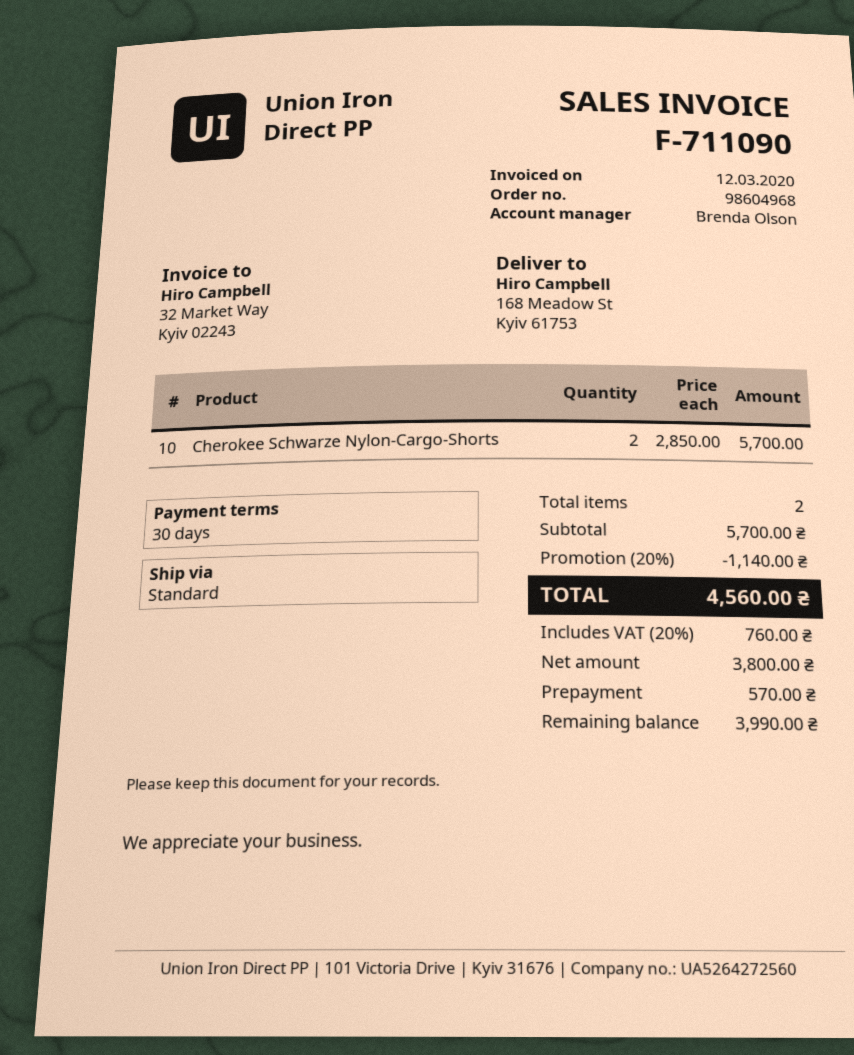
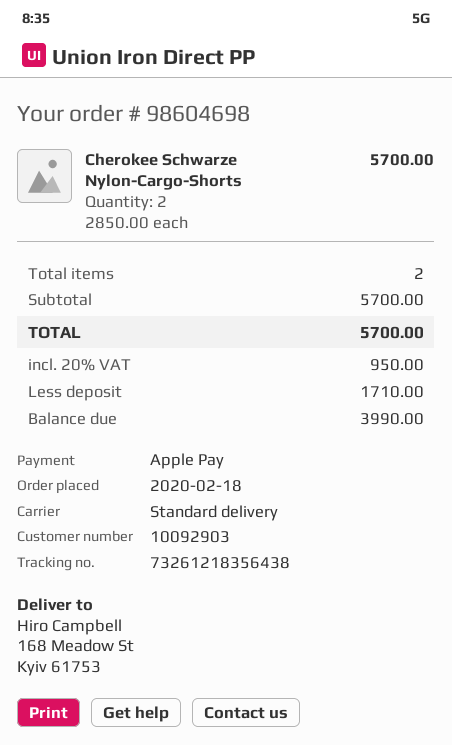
order number: 98604968 -> 98604698
discount: 20% = 1140.00 -> none
tax: 20% = 760.00 -> 20% = 950.00
total: 4560.00 -> 5700.00
deposit: 570.00 -> 1710.00

